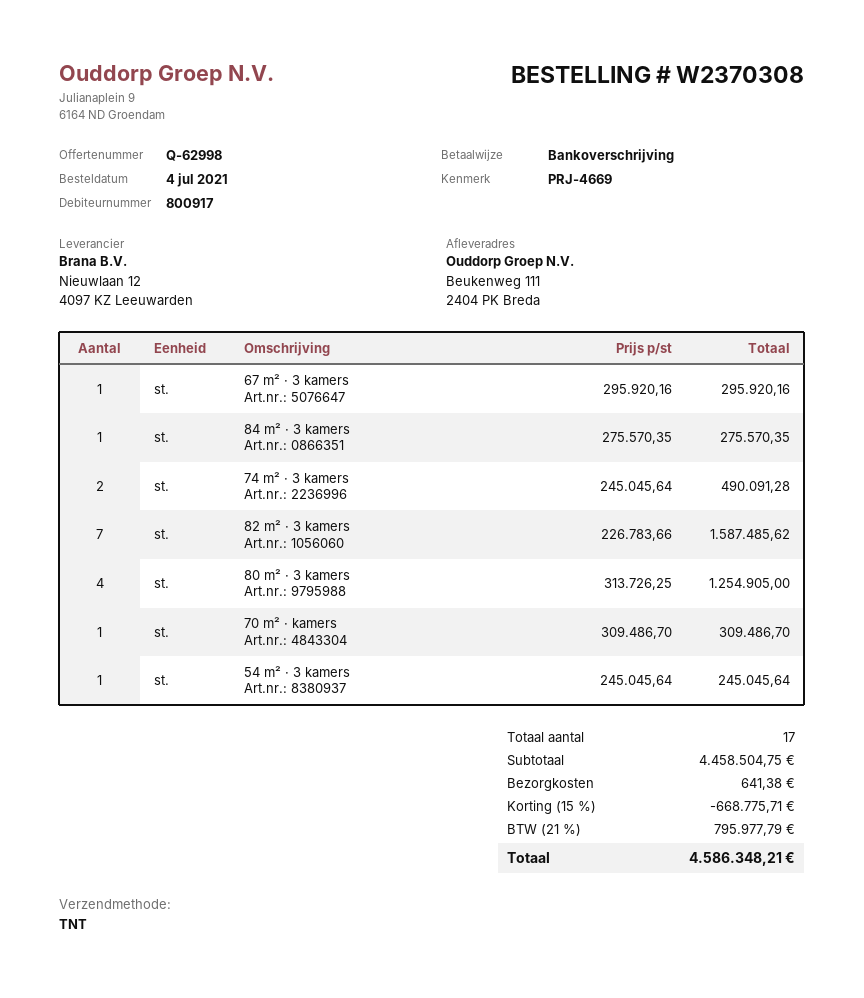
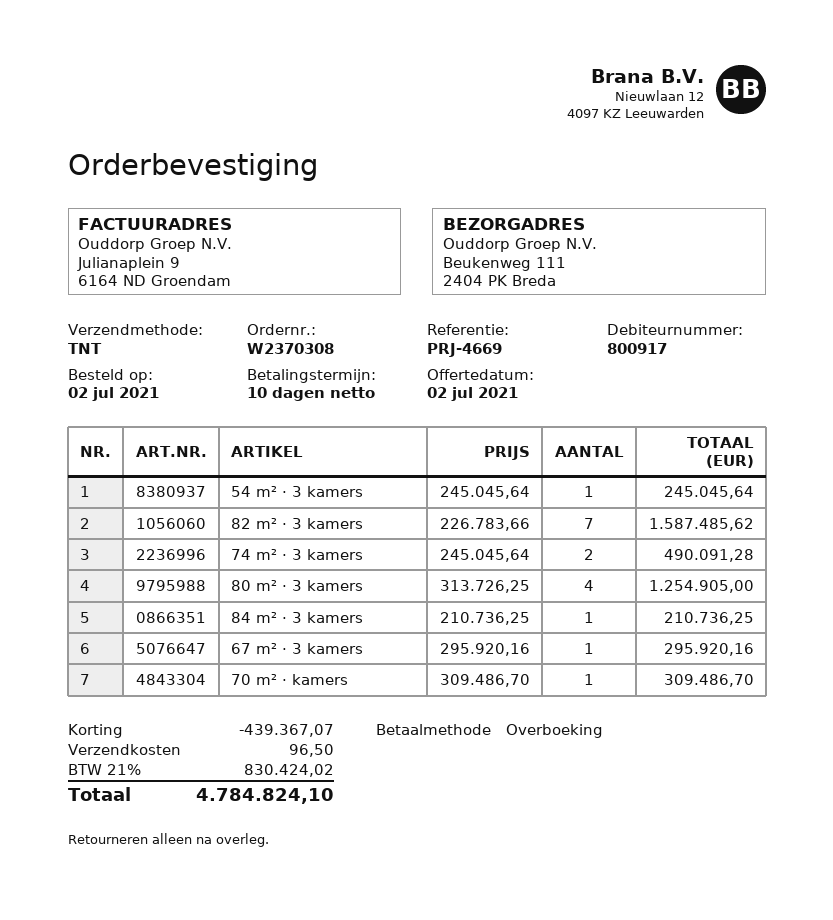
order date: 2021-07-04 -> 2021-07-02
84 m² · 3 kamers: 1 x 275570.35 = 275570.35 -> 1 x 210736.25 = 210736.25
discount: 668775.71 -> 439367.07
shipping: 641.38 -> 96.50
tax: 21% = 795977.79 -> 21% = 830424.02
total: 4586348.21 -> 4784824.10

